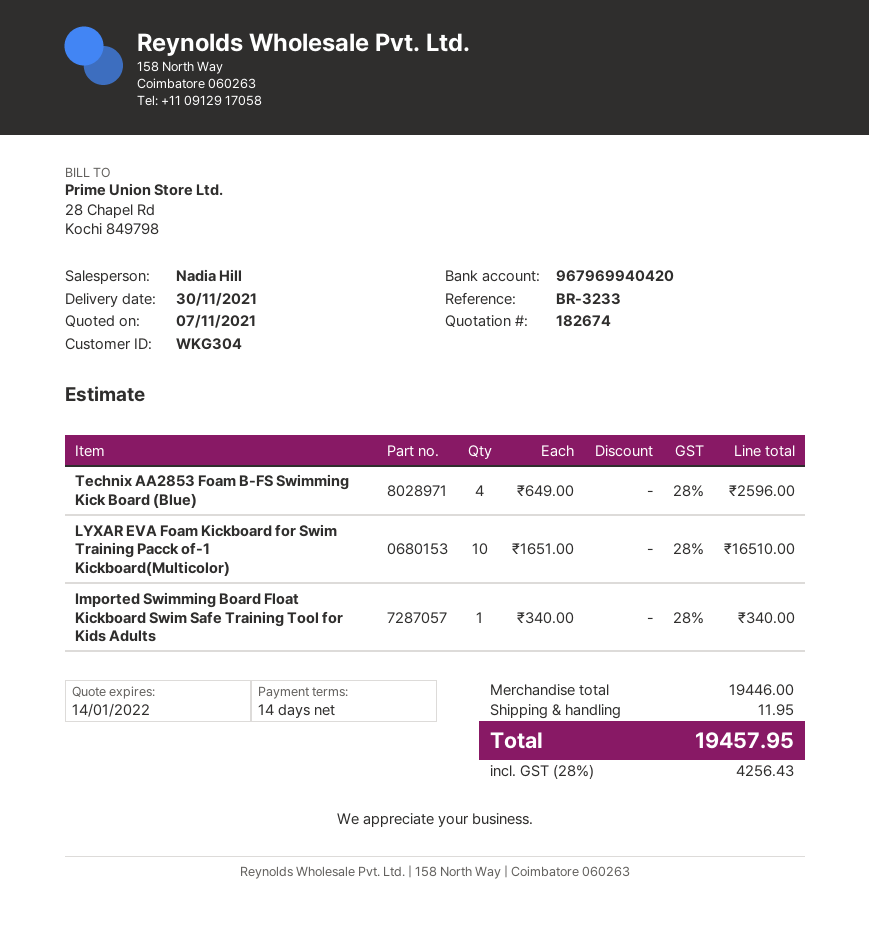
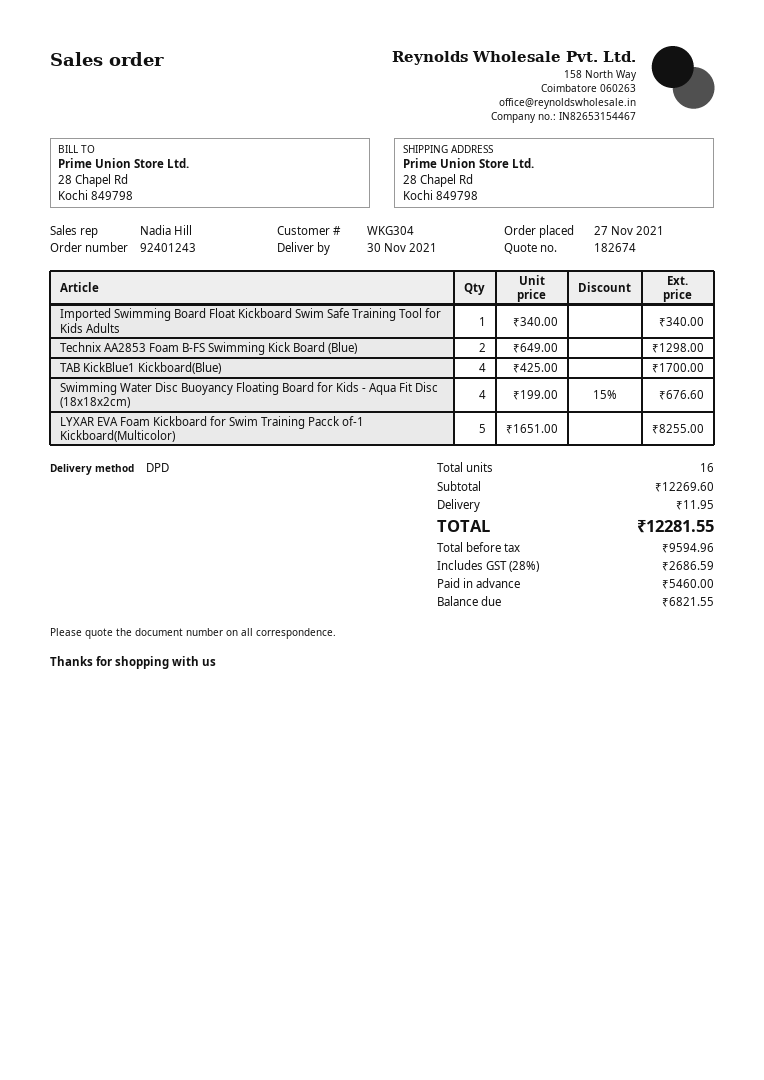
Technix AA2853 Foam B-FS Swimming Kick Board (Blue): 4 x 649.00 = 2596.00 -> 2 x 649.00 = 1298.00
LYXAR EVA Foam Kickboard for Swim Training Pacck of-1 Kickboard(Multicolor): 10 x 1651.00 = 16510.00 -> 5 x 1651.00 = 8255.00
TAB KickBlue1 Kickboard(Blue): none -> 4 x 425.00 = 1700.00
Swimming Water Disc Buoyancy Floating Board for Kids - Aqua Fit Disc (18x18x2cm): none -> 4 x 199.00 - 15% = 676.60
subtotal: 19446.00 -> 12269.60
tax: 28% = 4256.43 -> 28% = 2686.59
total: 19457.95 -> 12281.55

